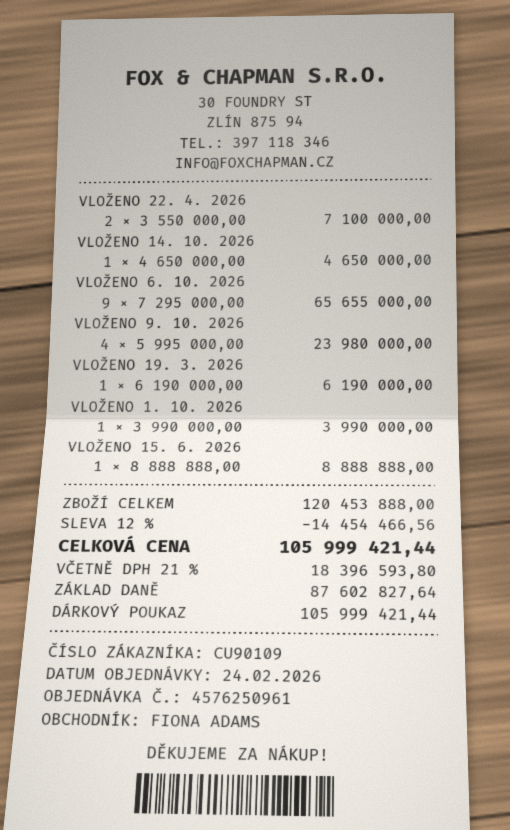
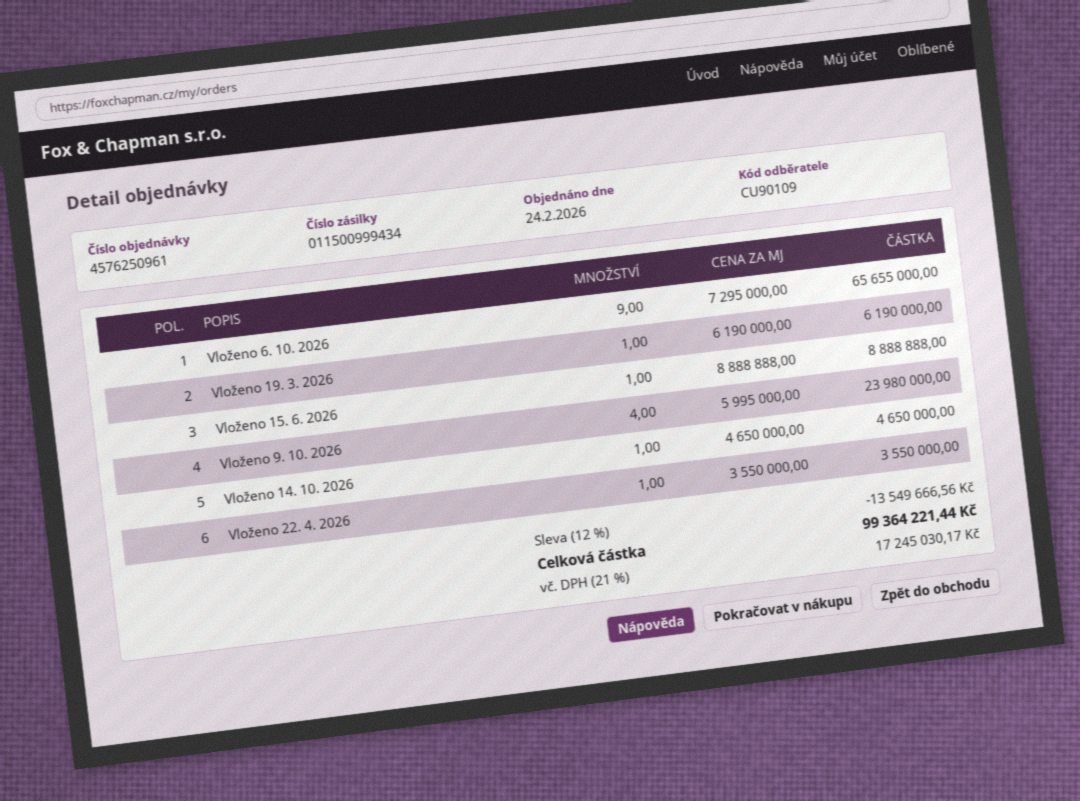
VLOŽENO 22. 4. 2026: 2 x 3550000.00 = 7100000.00 -> 1 x 3550000.00 = 3550000.00
VLOŽENO 1. 10. 2026: 1 x 3990000.00 = 3990000.00 -> none
discount: 12% = 14454466.56 -> 12% = 13549666.56
tax: 21% = 18396593.80 -> 21% = 17245030.17
total: 105999421.44 -> 99364221.44

